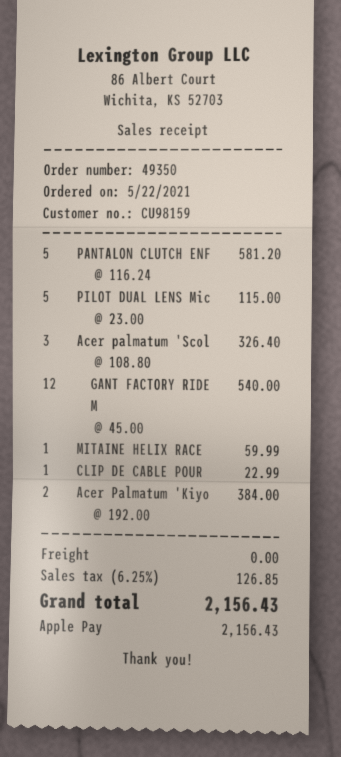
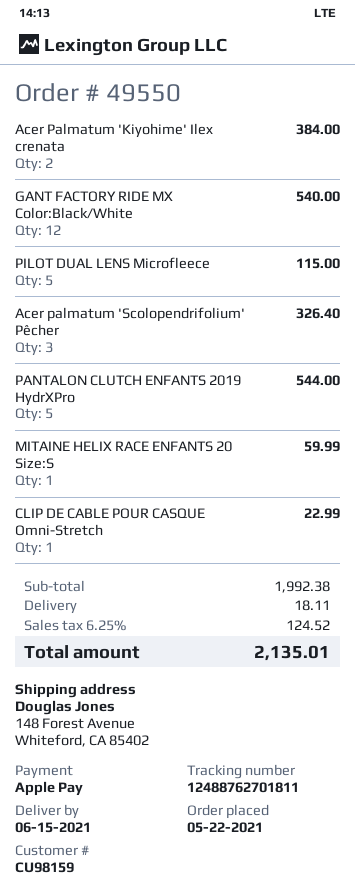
order number: 49350 -> 49550
PANTALON CLUTCH ENF: 5 for 581.20 -> 5 for 544.00
shipping: 0.00 -> 18.11
tax: 6.25% = 126.85 -> 6.25% = 124.52
total: 2156.43 -> 2135.01

